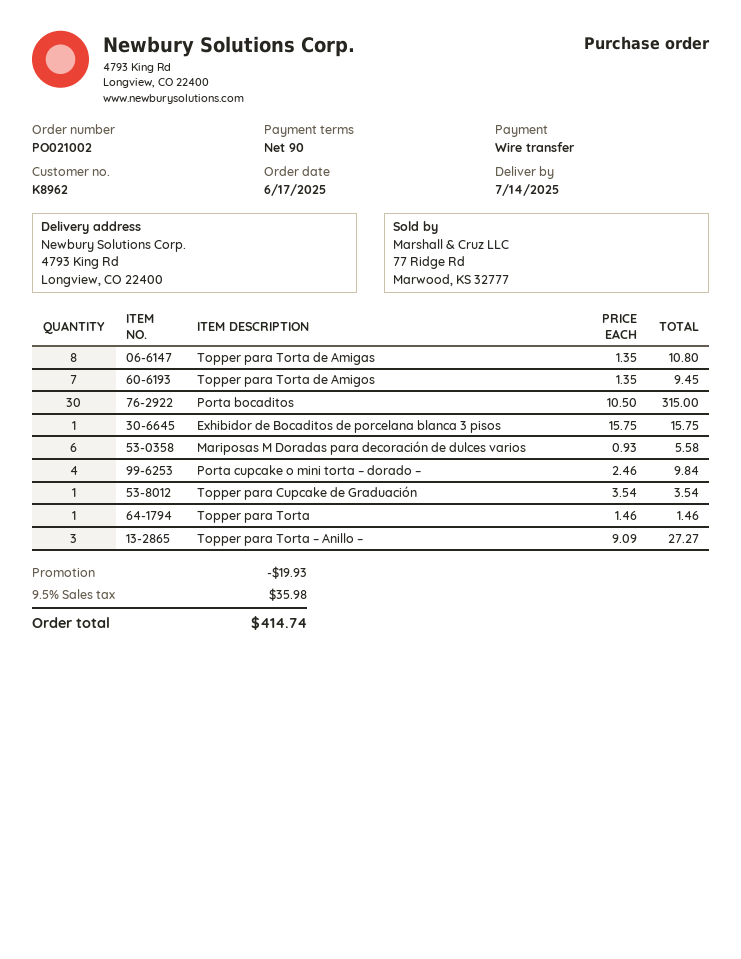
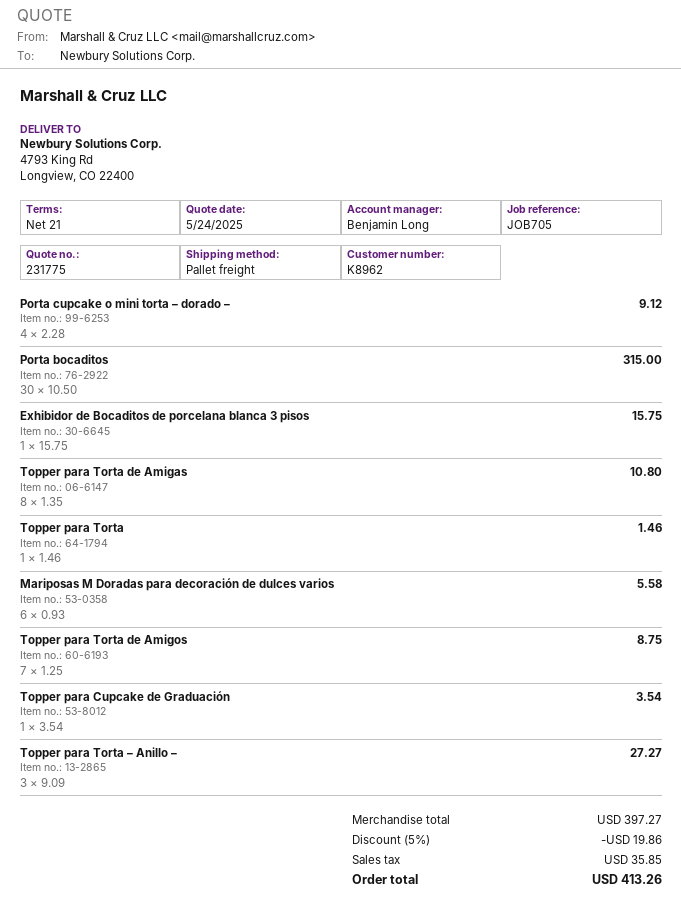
payment terms: 90 days -> 21 days
Topper para Torta de Amigos: 7 x 1.35 = 9.45 -> 7 x 1.25 = 8.75
Porta cupcake o mini torta – dorado –: 4 x 2.46 = 9.84 -> 4 x 2.28 = 9.12
discount: 19.93 -> 19.86
tax: 35.98 -> 35.85
total: 414.74 -> 413.26

